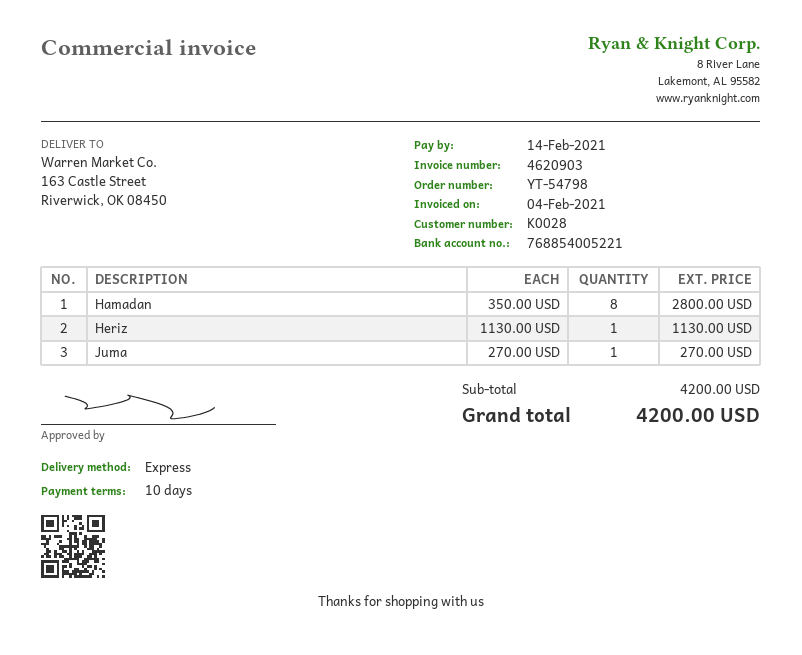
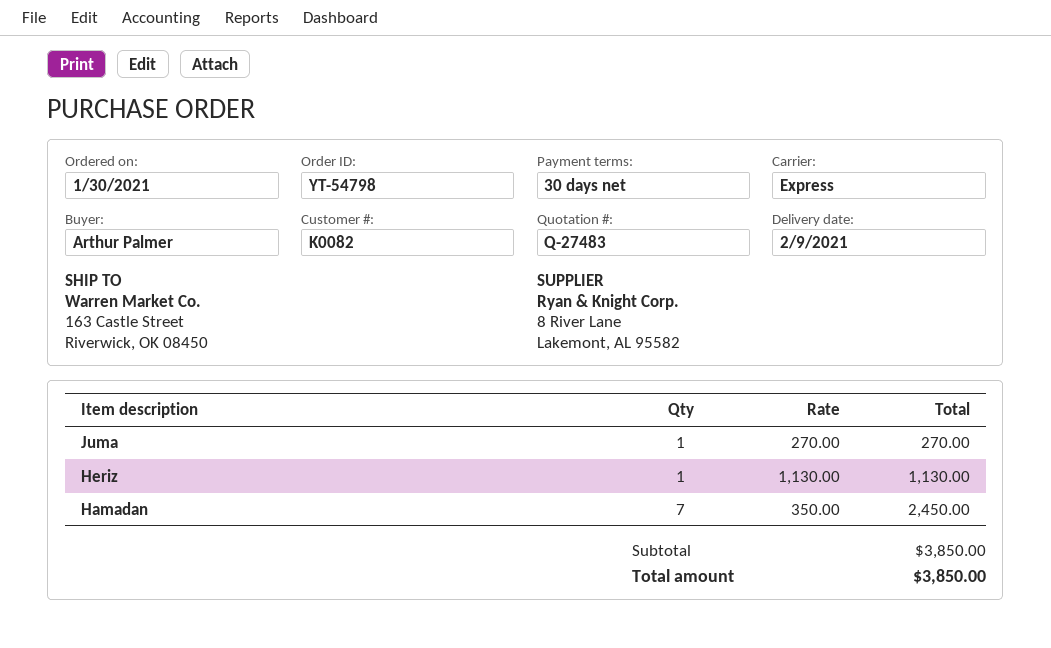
payment terms: 10 days -> 30 days
customer number: K0028 -> K0082
Hamadan: 8 x 350.00 = 2800.00 -> 7 x 350.00 = 2450.00
subtotal: 4200.00 -> 3850.00
total: 4200.00 -> 3850.00

